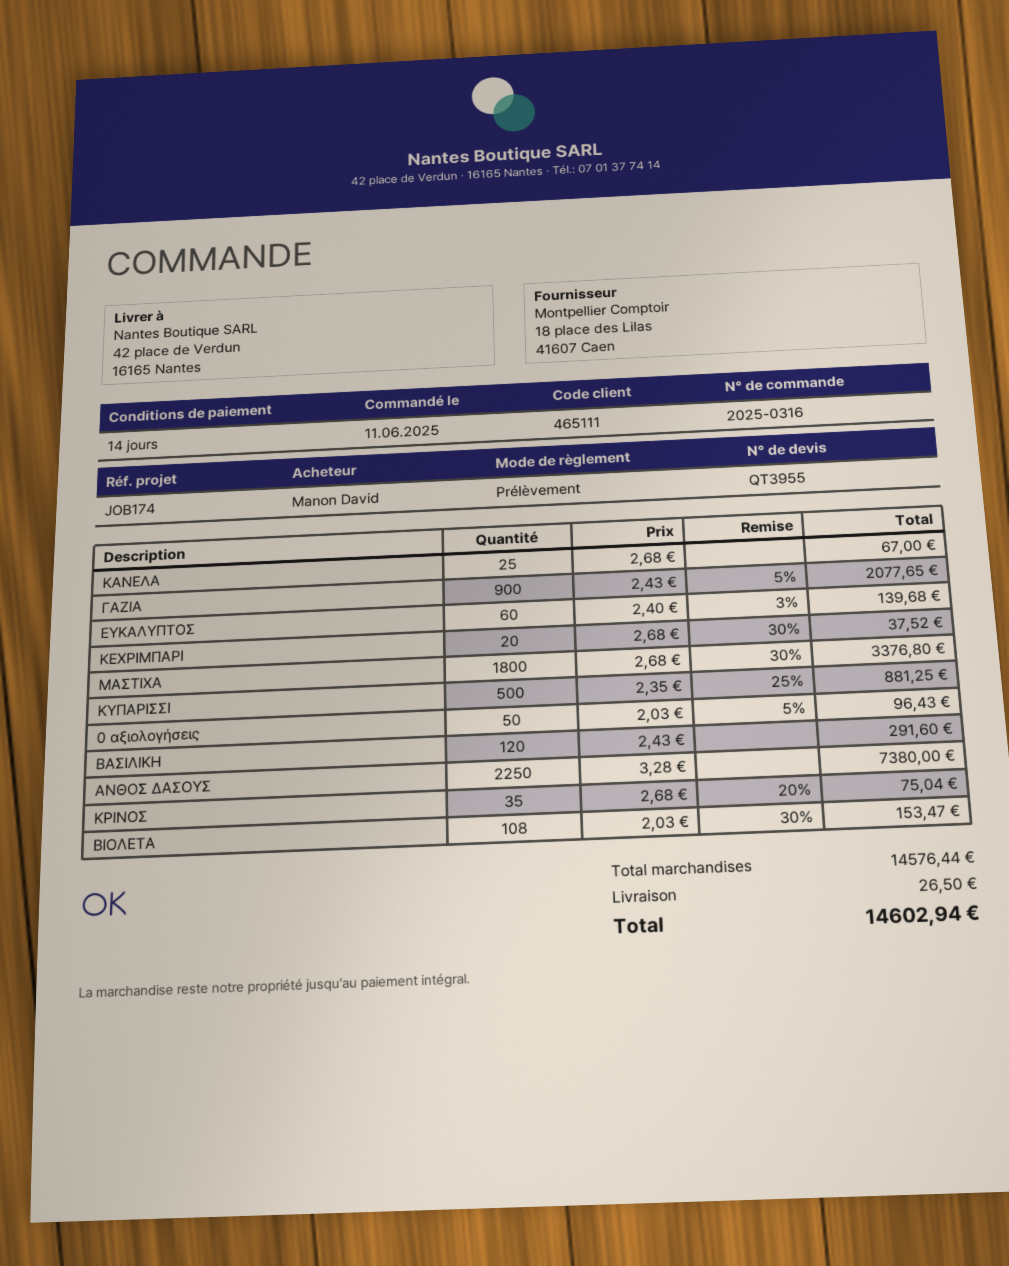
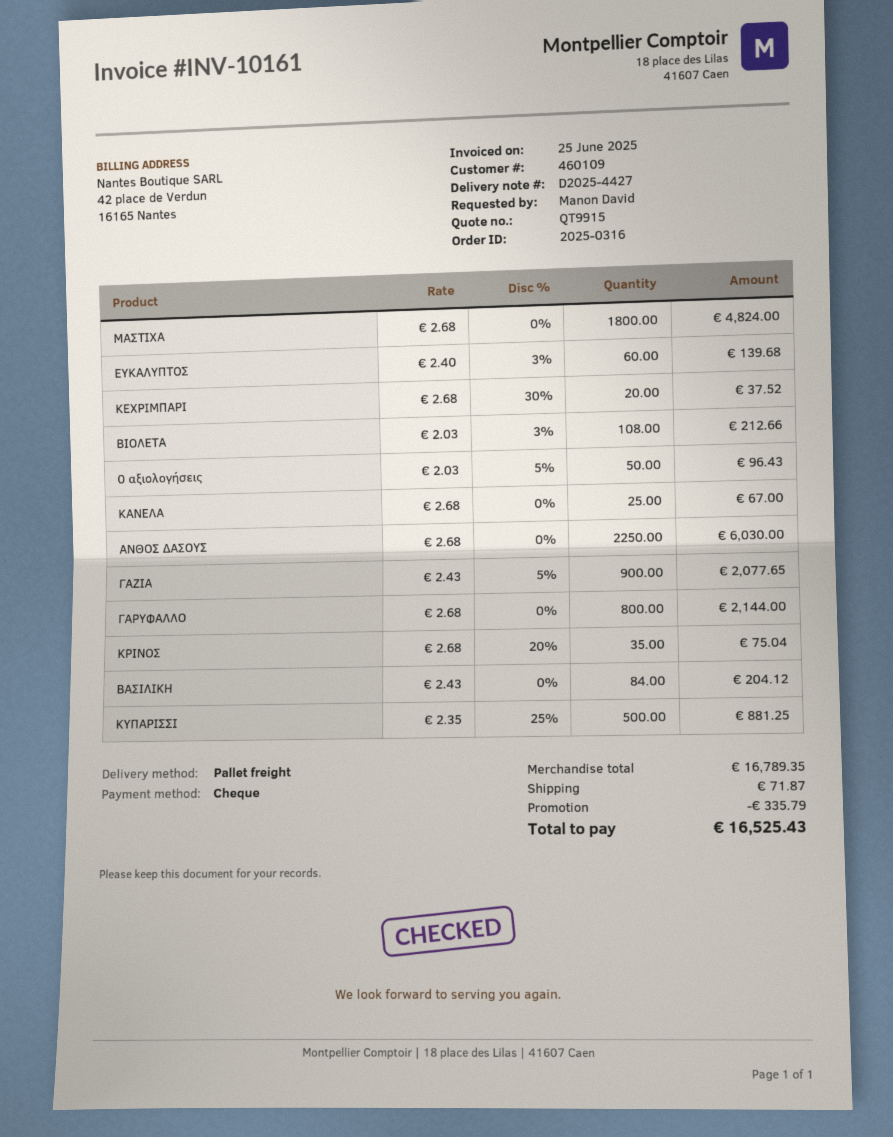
quote number: QT3955 -> QT9915
customer number: 465111 -> 460109
payment method: direct debit -> cheque
ΜΑΣΤΙΧΑ: 1800 x 2.68 - 30% = 3376.80 -> 1800 x 2.68 = 4824.00
ΒΑΣΙΛΙΚΗ: 120 x 2.43 = 291.60 -> 84 x 2.43 = 204.12
ΑΝΘΟΣ ΔΑΣΟΥΣ: 2250 x 3.28 = 7380.00 -> 2250 x 2.68 = 6030.00
ΒΙΟΛΕΤΑ: 108 x 2.03 - 30% = 153.47 -> 108 x 2.03 - 3% = 212.66
ΓΑΡΥΦΑΛΛΟ: none -> 800 x 2.68 = 2144.00
subtotal: 14576.44 -> 16789.35
discount: none -> 335.79
shipping: 26.50 -> 71.87
total: 14602.94 -> 16525.43

